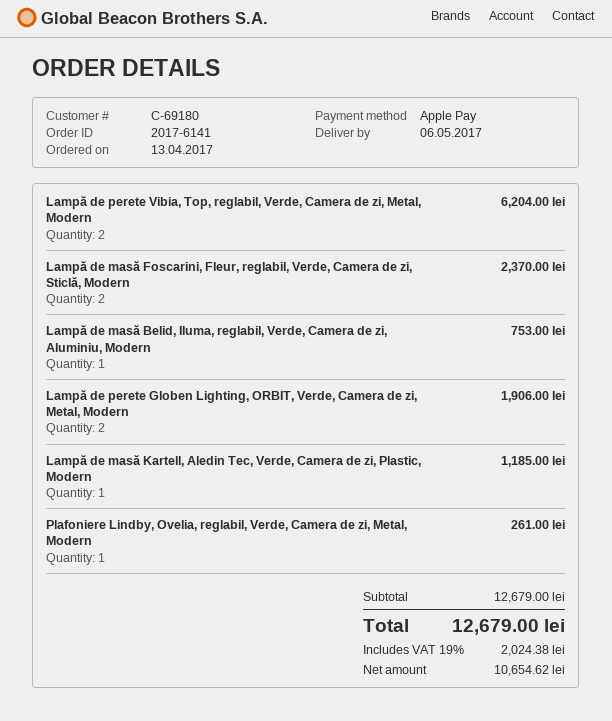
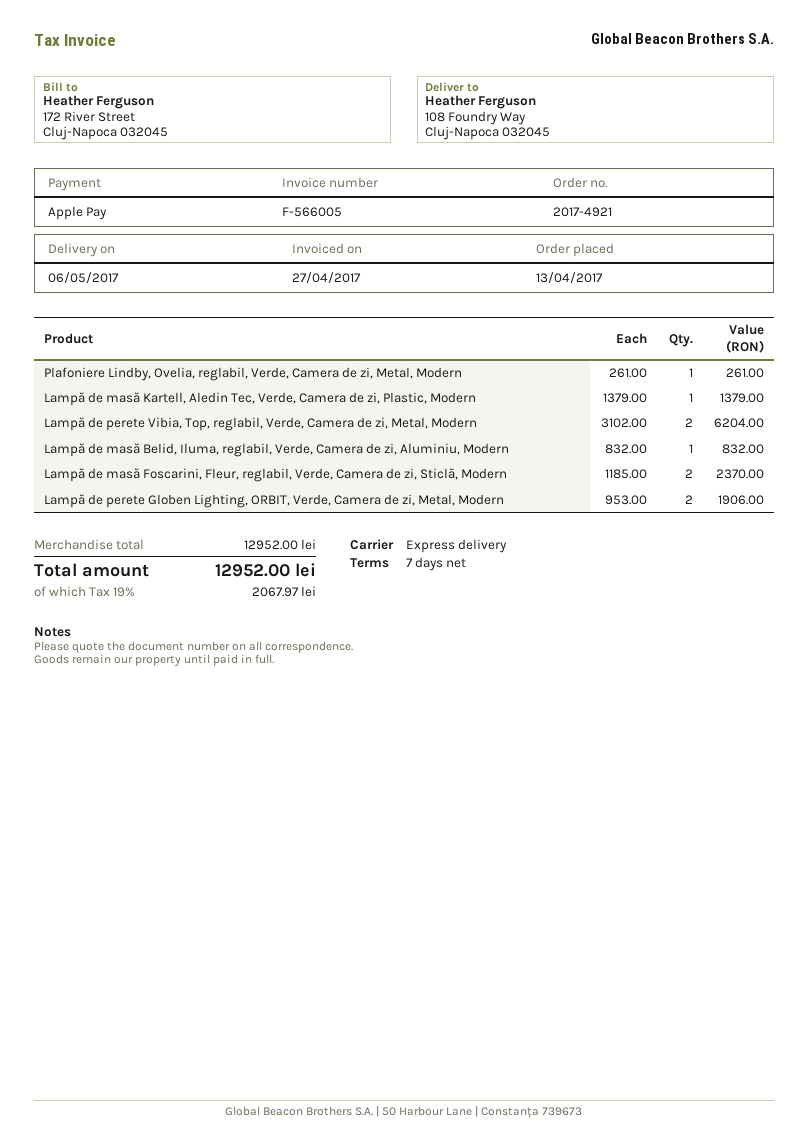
order number: 2017-6141 -> 2017-4921
Lampă de masă Belid, Iluma, reglabil, Verde, Camera de zi, Aluminiu, Modern: 1 for 753.00 -> 1 for 832.00
Lampă de masă Kartell, Aledin Tec, Verde, Camera de zi, Plastic, Modern: 1 for 1185.00 -> 1 for 1379.00
subtotal: 12679.00 -> 12952.00
tax: 19% = 2024.38 -> 19% = 2067.97
total: 12679.00 -> 12952.00

